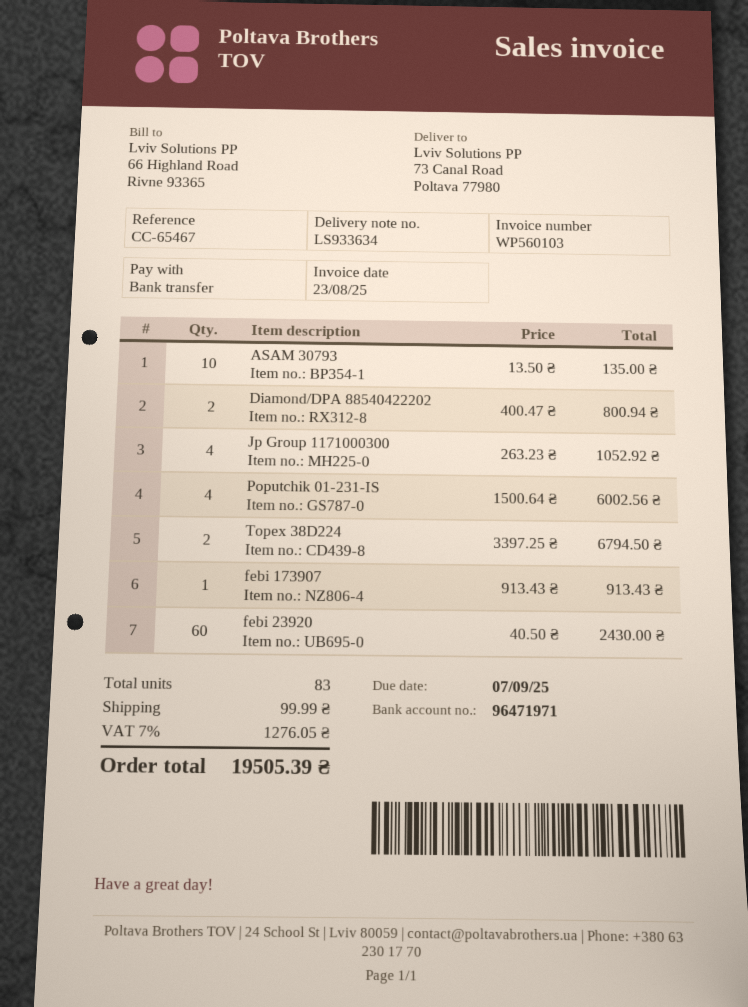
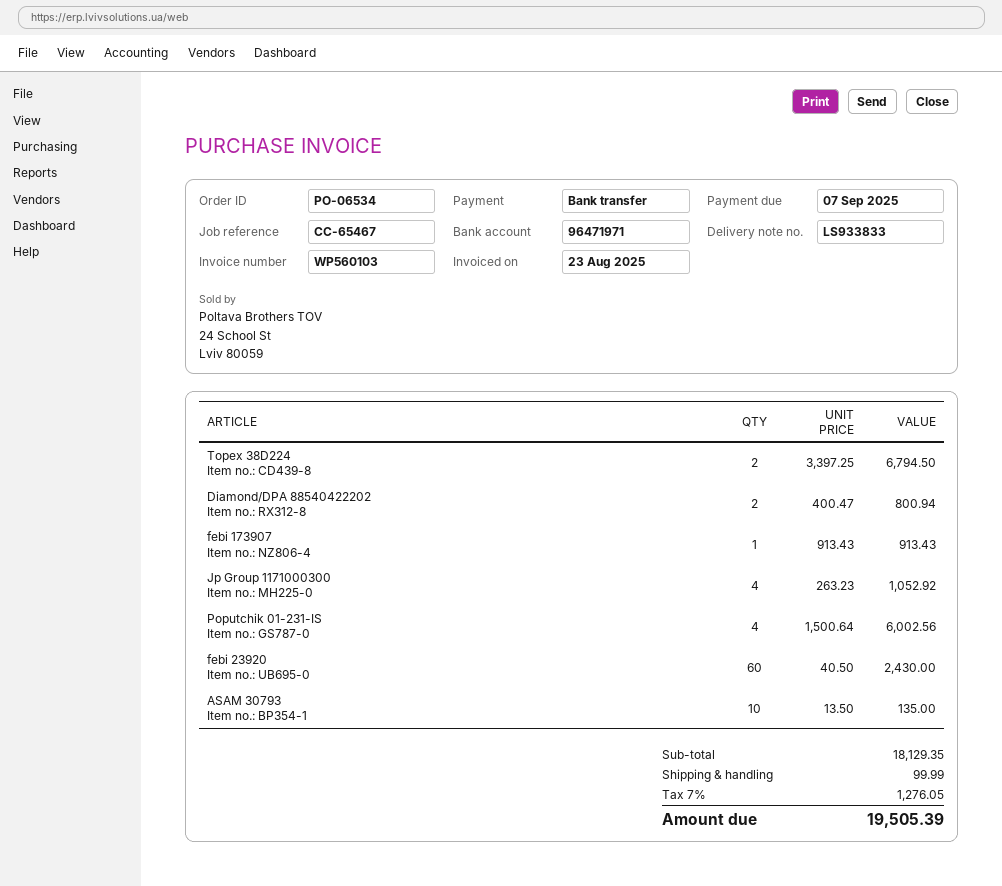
delivery note number: LS933634 -> LS933833

